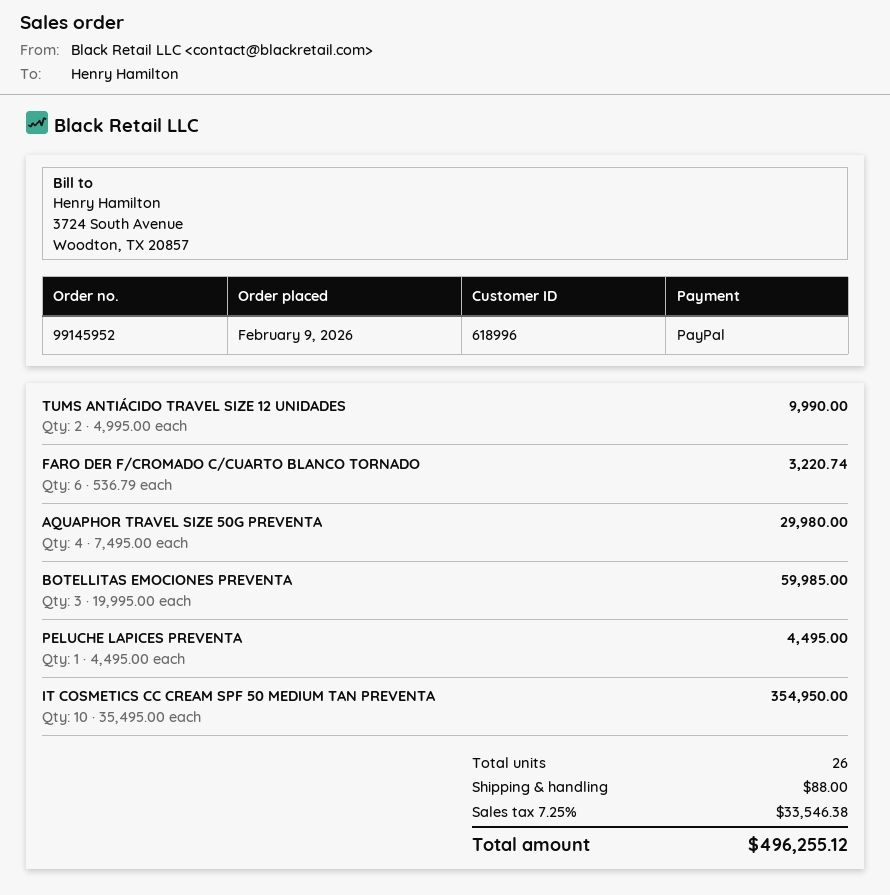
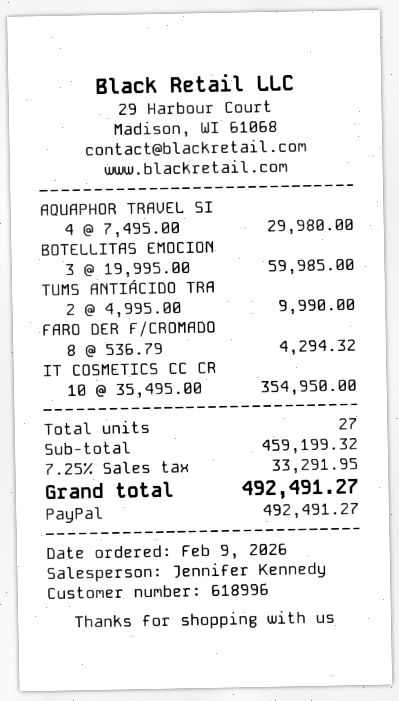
FARO DER F/CROMADO C/CUARTO BLANCO TORNADO: 6 x 536.79 = 3220.74 -> 8 x 536.79 = 4294.32
PELUCHE LAPICES PREVENTA: 1 x 4495.00 = 4495.00 -> none
total quantity: 26 -> 27
shipping: 88.00 -> none
tax: 7.25% = 33546.38 -> 7.25% = 33291.95
total: 496255.12 -> 492491.27

